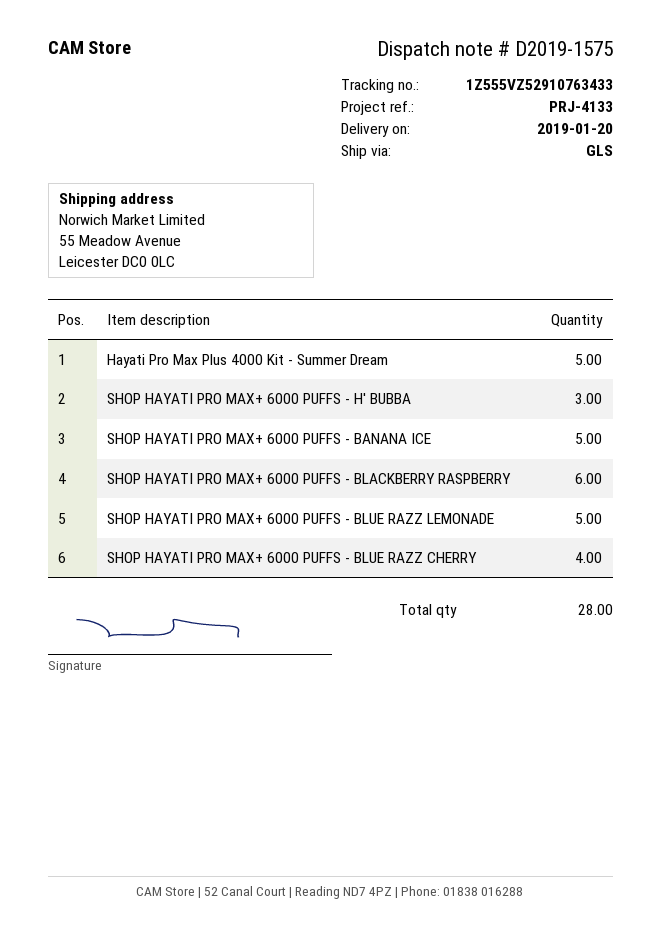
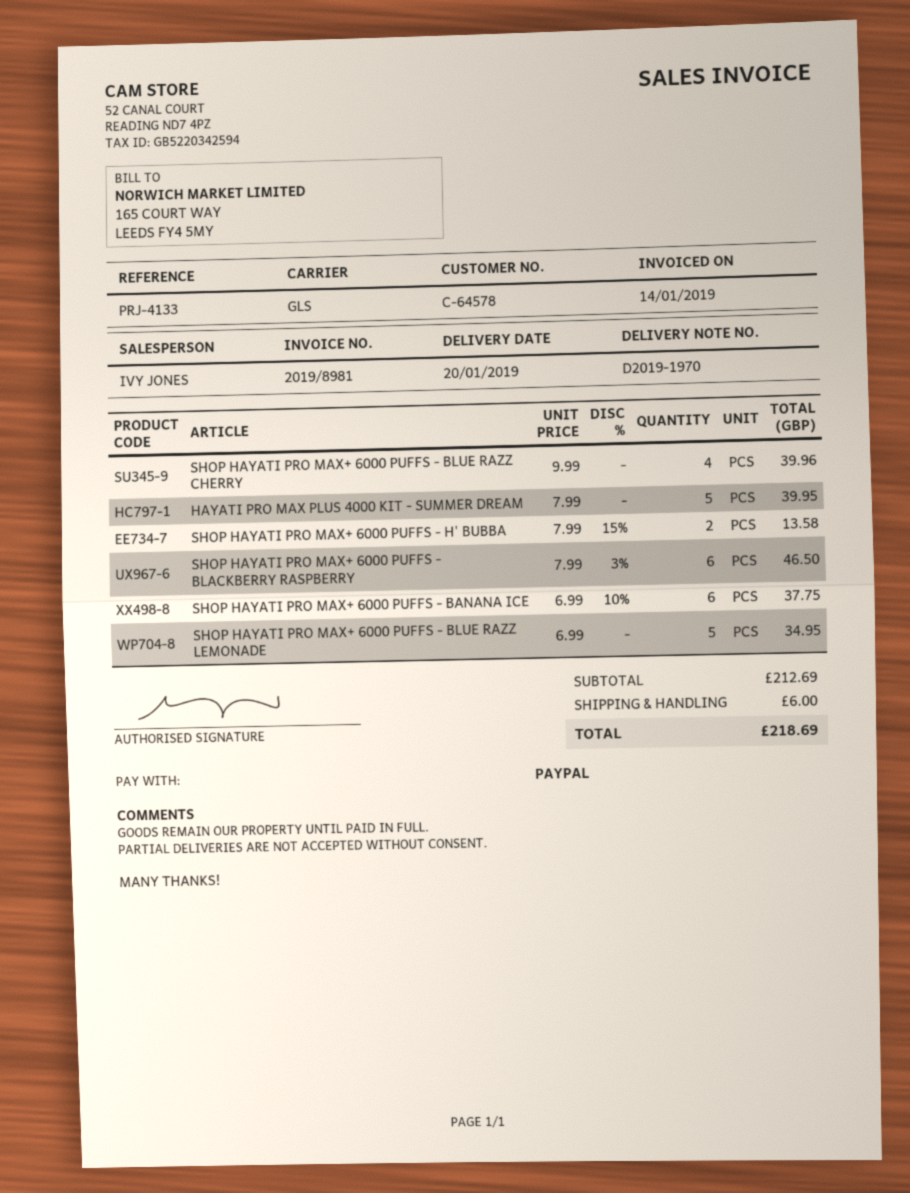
delivery note number: D2019-1575 -> D2019-1970
SHOP HAYATI PRO MAX+ 6000 PUFFS - H' BUBBA: 3 -> 2
SHOP HAYATI PRO MAX+ 6000 PUFFS - BANANA ICE: 5 -> 6

